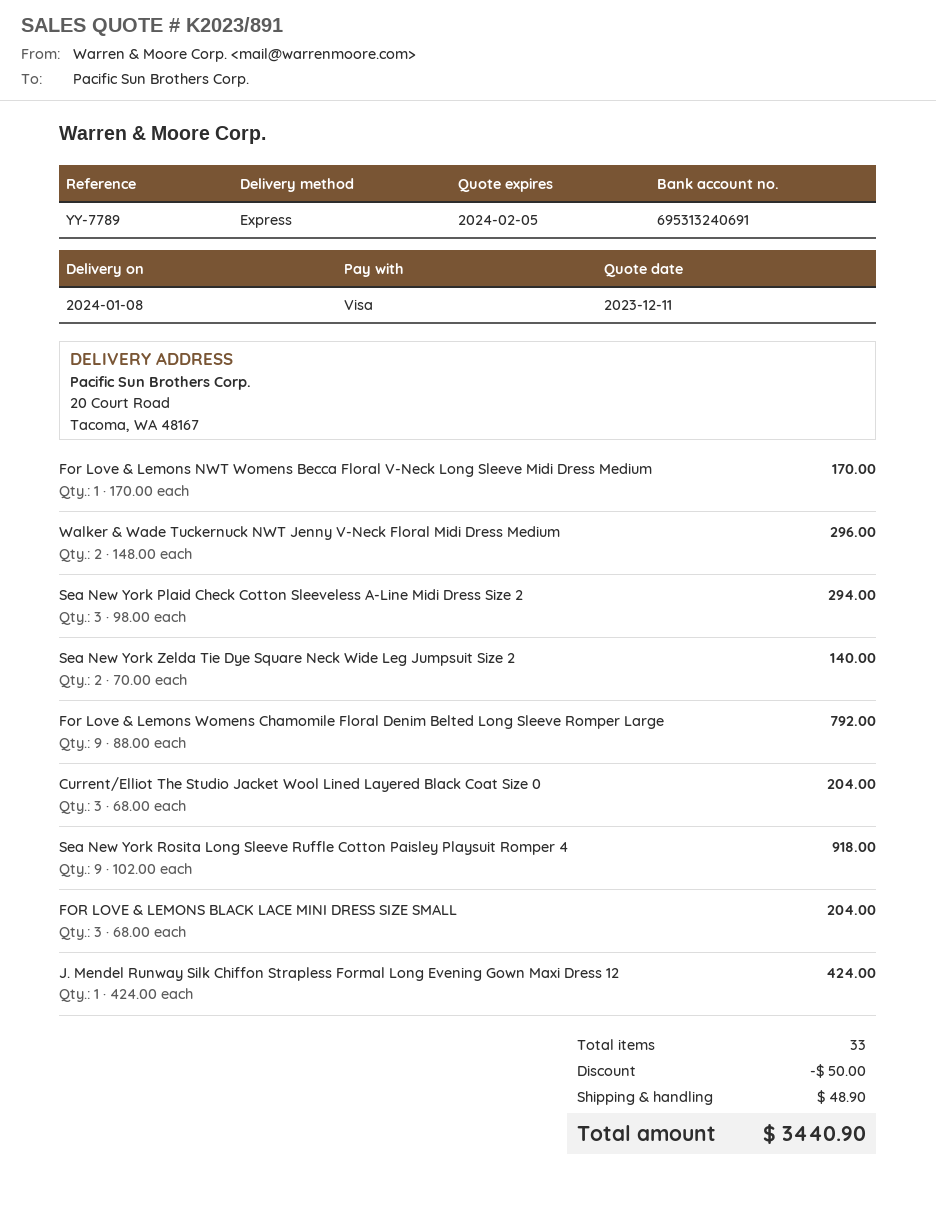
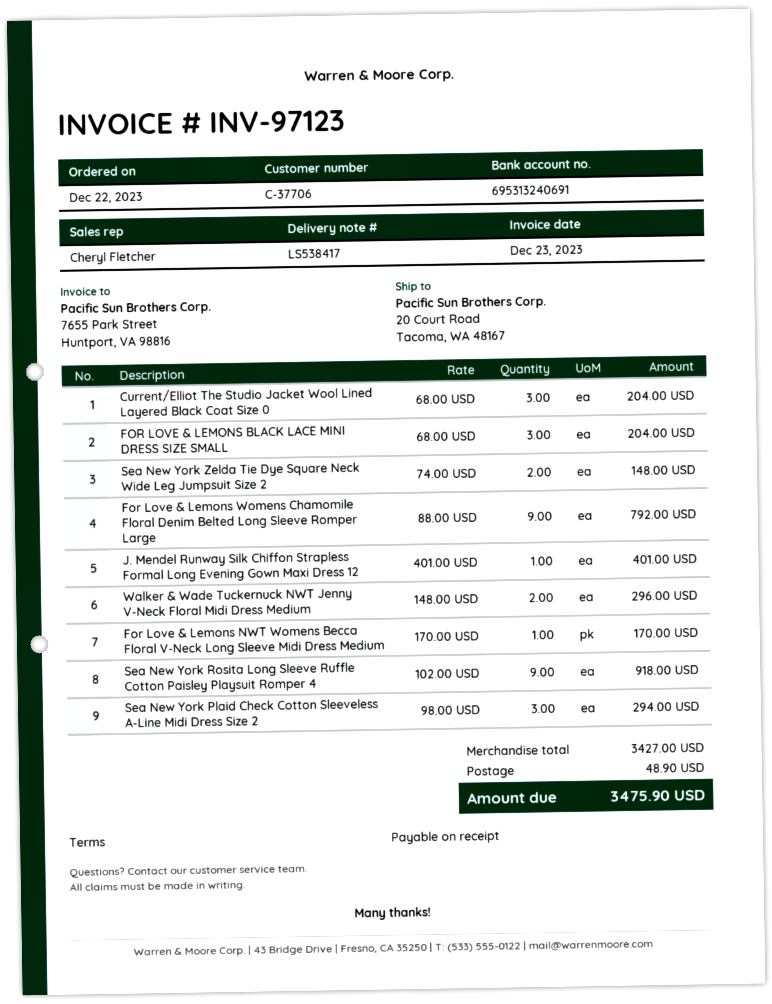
Sea New York Zelda Tie Dye Square Neck Wide Leg Jumpsuit Size 2: 2 x 70.00 = 140.00 -> 2 x 74.00 = 148.00
J. Mendel Runway Silk Chiffon Strapless Formal Long Evening Gown Maxi Dress 12: 1 x 424.00 = 424.00 -> 1 x 401.00 = 401.00
discount: 50.00 -> none
total: 3440.90 -> 3475.90

